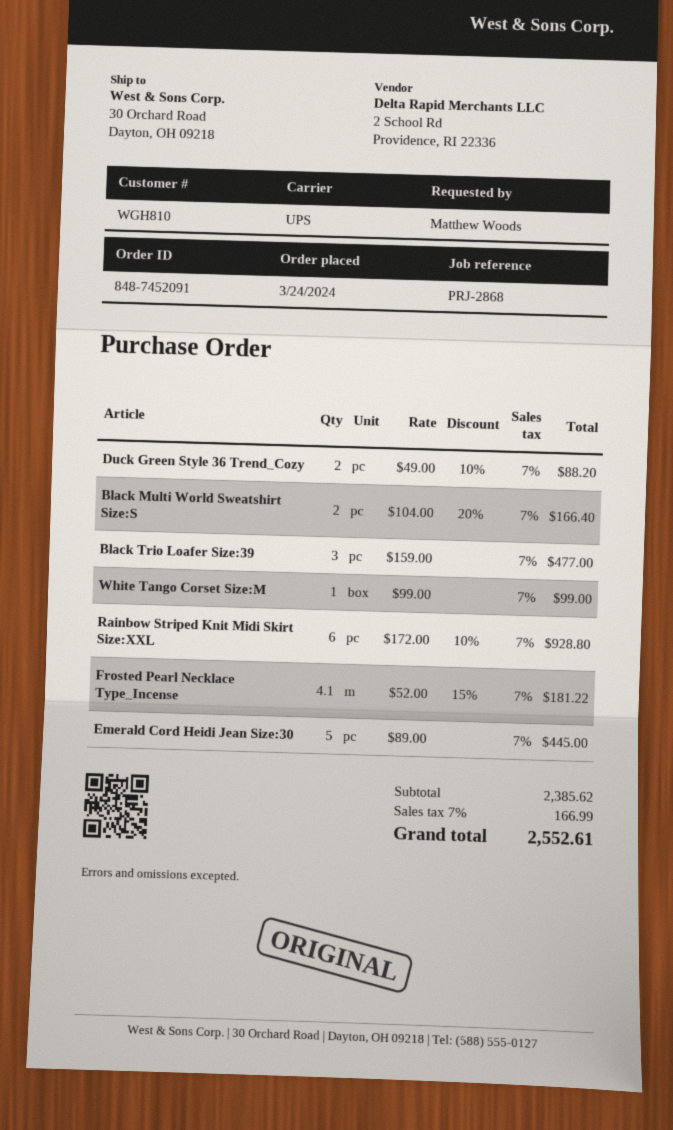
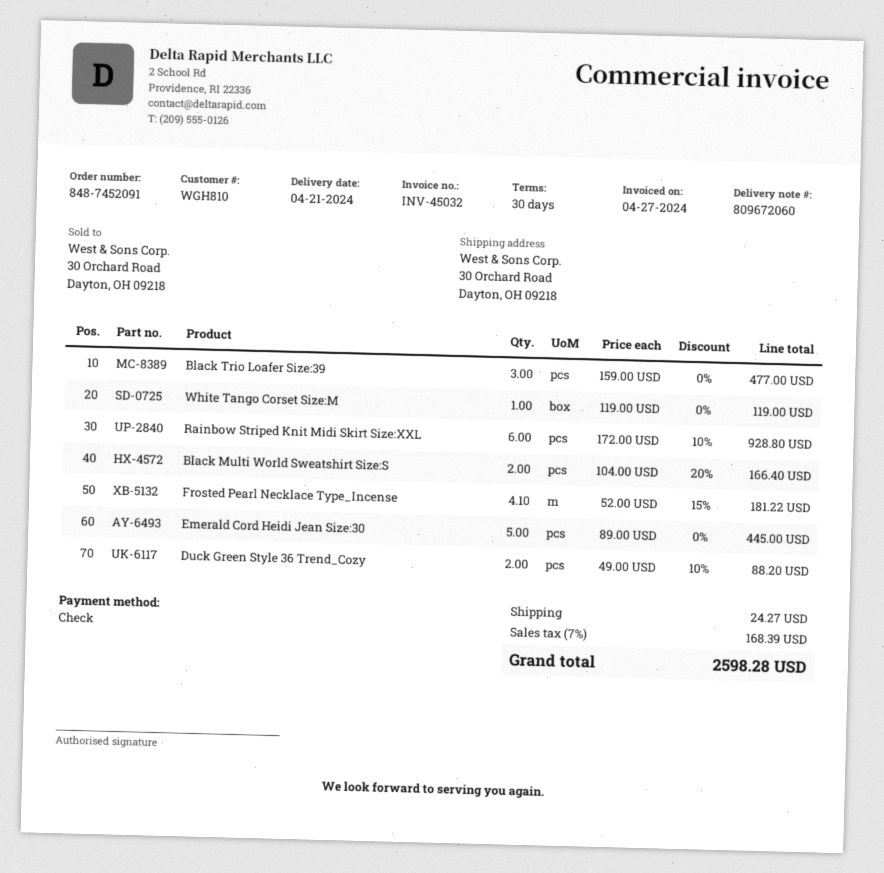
White Tango Corset Size:M: 1 x 99.00 = 99.00 -> 1 x 119.00 = 119.00
shipping: none -> 24.27
tax: 7% = 166.99 -> 7% = 168.39
total: 2552.61 -> 2598.28

